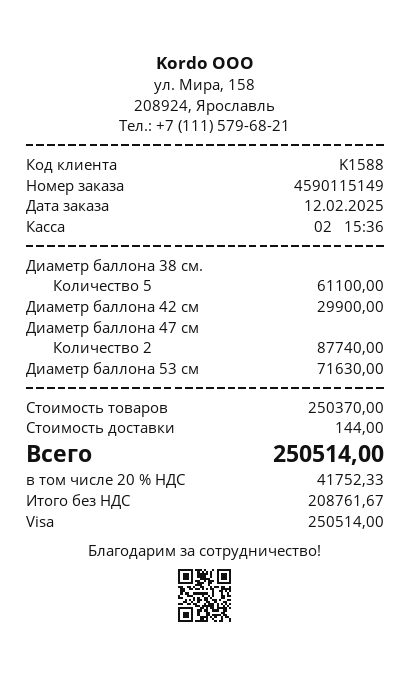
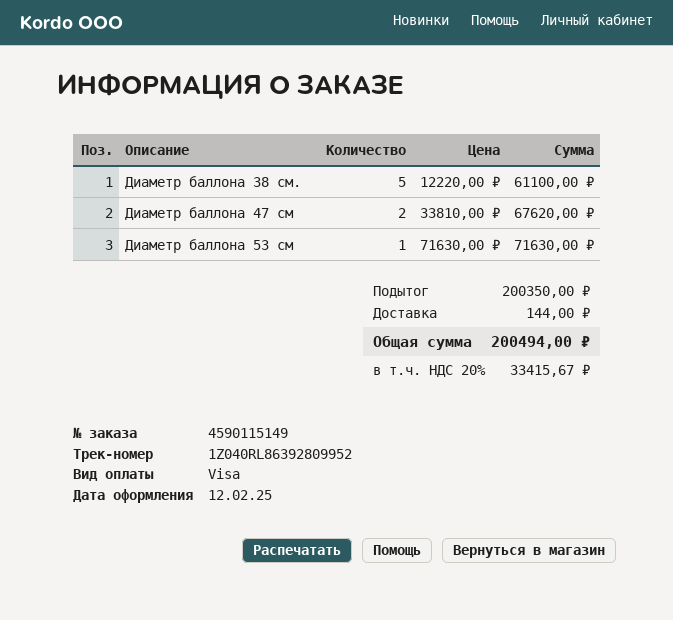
Диаметр баллона 42 см: 1 for 29900.00 -> none
Диаметр баллона 47 см: 2 for 87740.00 -> 2 for 67620.00
subtotal: 250370.00 -> 200350.00
tax: 20% = 41752.33 -> 20% = 33415.67
total: 250514.00 -> 200494.00

